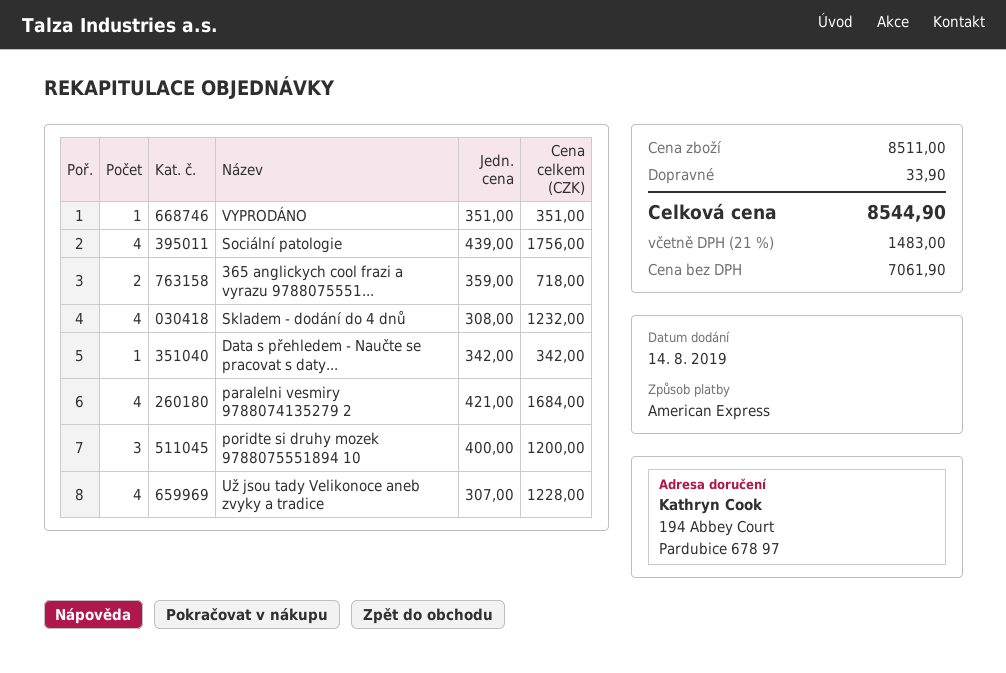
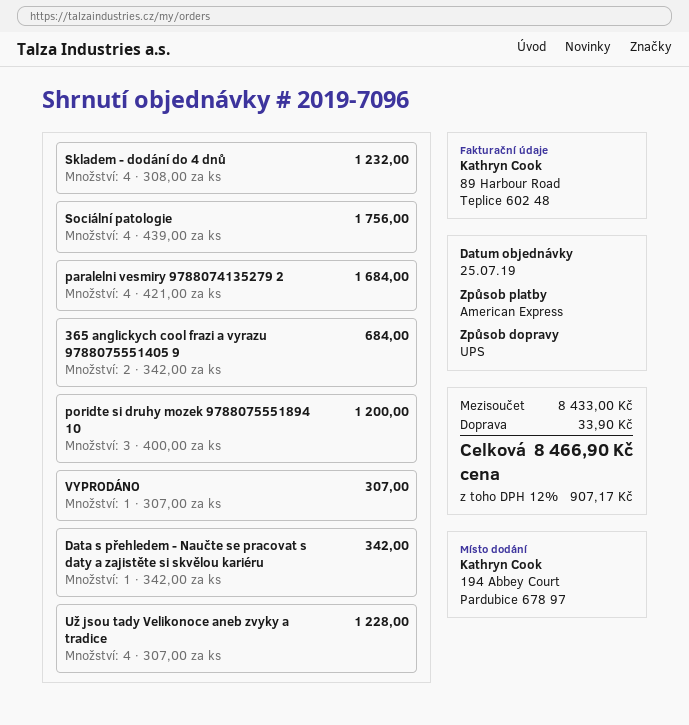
VYPRODÁNO: 1 x 351.00 = 351.00 -> 1 x 307.00 = 307.00
365 anglickych cool frazi a vyrazu 9788075551...: 2 x 359.00 = 718.00 -> 2 x 342.00 = 684.00
subtotal: 8511.00 -> 8433.00
tax: 21% = 1483.00 -> 12% = 907.17
total: 8544.90 -> 8466.90

